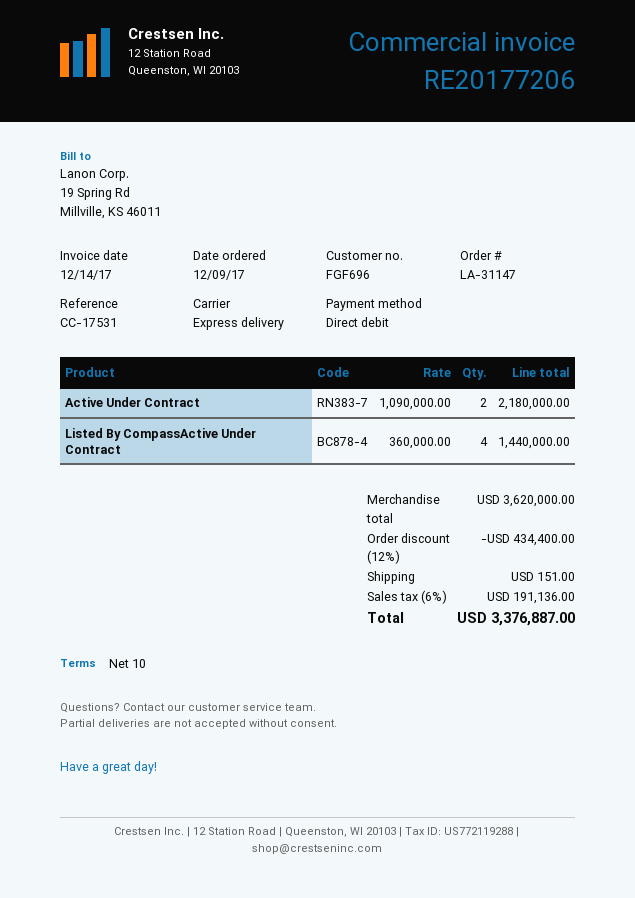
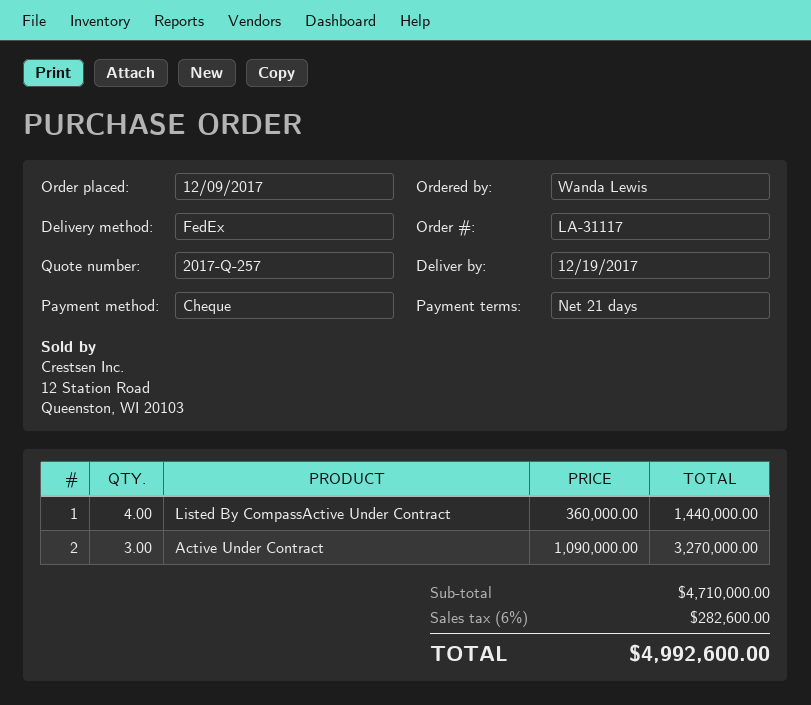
order number: LA-31147 -> LA-31117
payment terms: 10 days -> 21 days
payment method: direct debit -> cheque
shipping method: express -> FedEx
Active Under Contract: 2 x 1090000.00 = 2180000.00 -> 3 x 1090000.00 = 3270000.00
subtotal: 3620000.00 -> 4710000.00
discount: 12% = 434400.00 -> none
shipping: 151.00 -> none
tax: 6% = 191136.00 -> 6% = 282600.00
total: 3376887.00 -> 4992600.00

